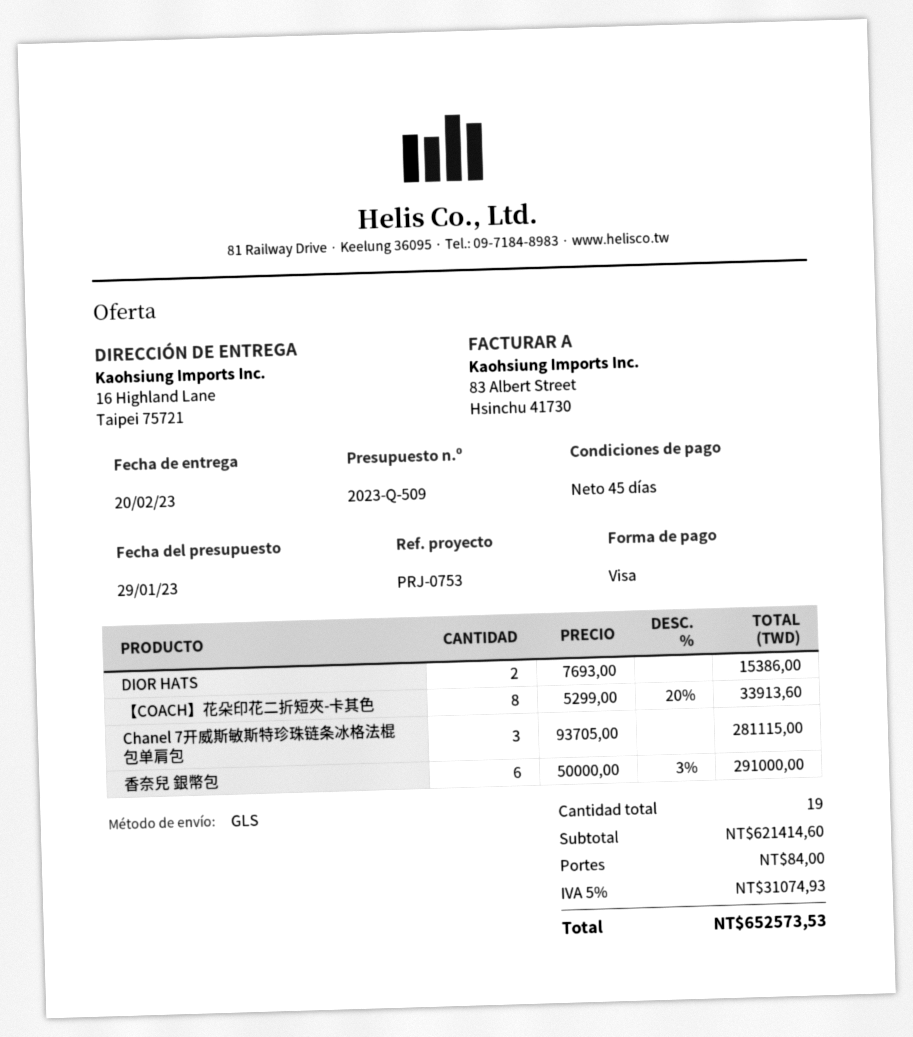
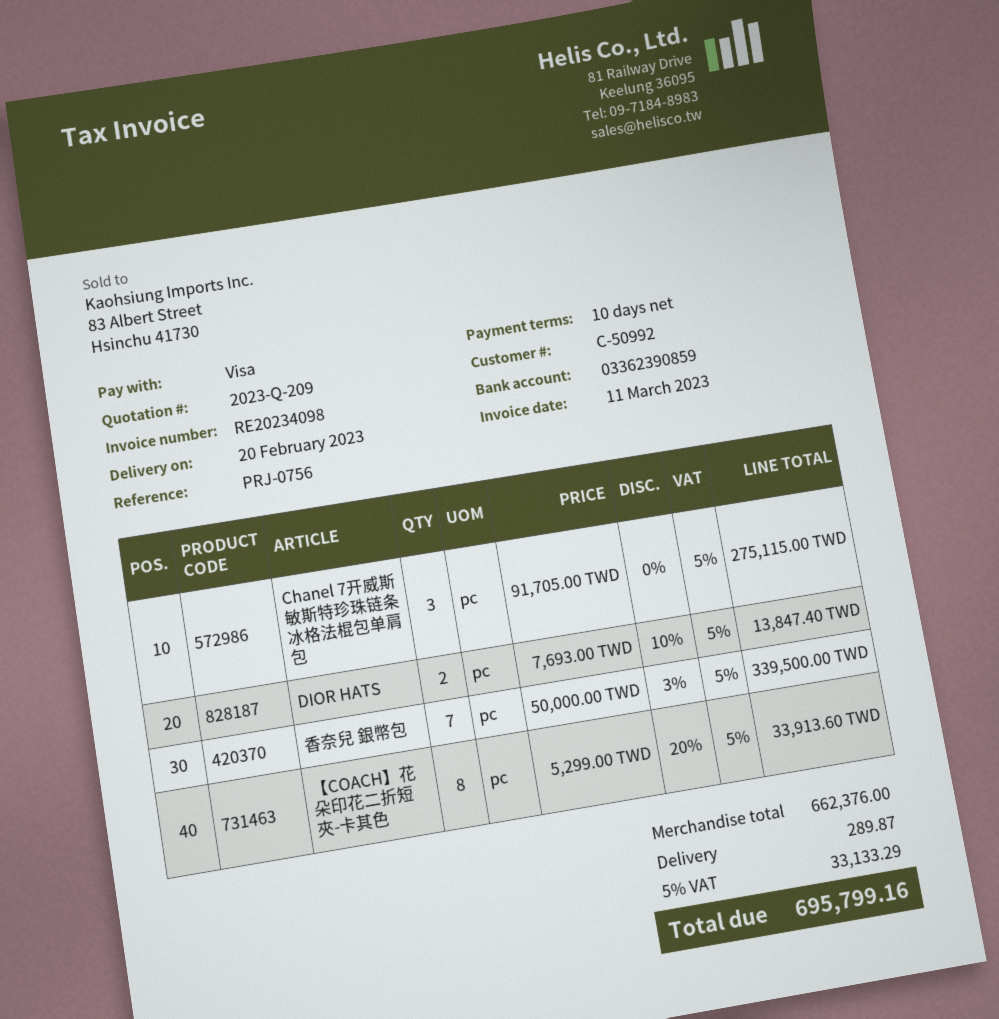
quote number: 2023-Q-509 -> 2023-Q-209
payment terms: 45 days -> 10 days
reference: PRJ-0753 -> PRJ-0756
DIOR HATS: 2 x 7693.00 = 15386.00 -> 2 x 7693.00 - 10% = 13847.40
Chanel 7开威斯敏斯特珍珠链条冰格法棍包单肩包: 3 x 93705.00 = 281115.00 -> 3 x 91705.00 = 275115.00
香奈兒 銀幣包: 6 x 50000.00 - 3% = 291000.00 -> 7 x 50000.00 - 3% = 339500.00
subtotal: 621414.60 -> 662376.00
shipping: 84.00 -> 289.87
tax: 5% = 31074.93 -> 5% = 33133.29
total: 652573.53 -> 695799.16

